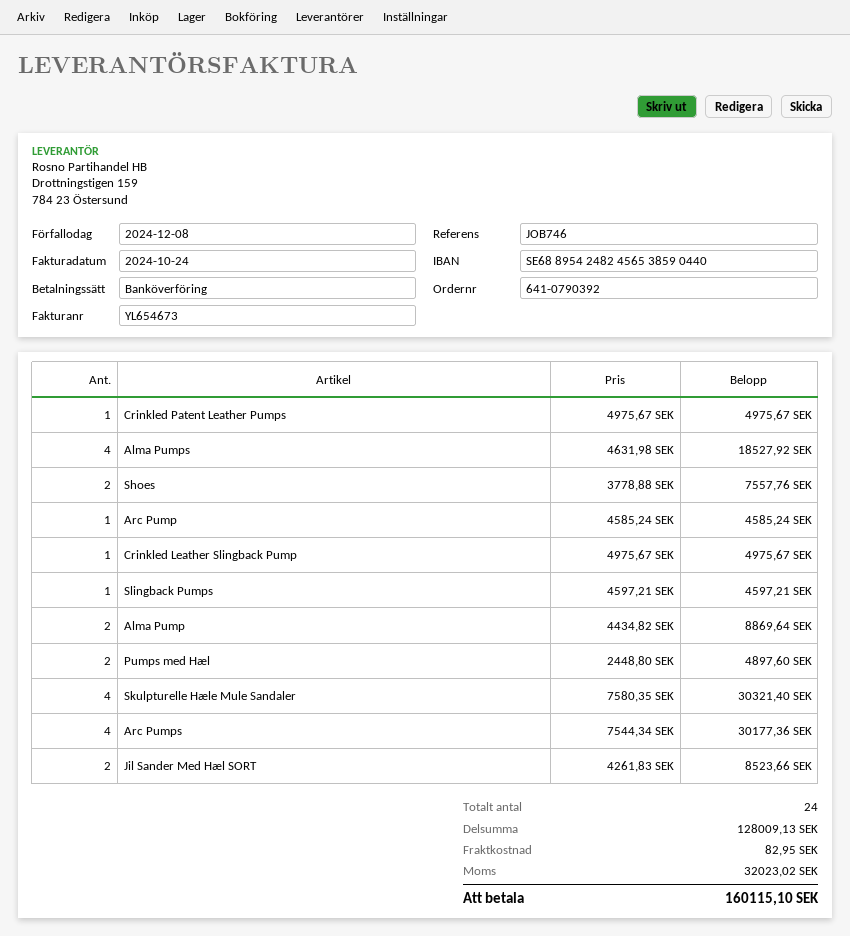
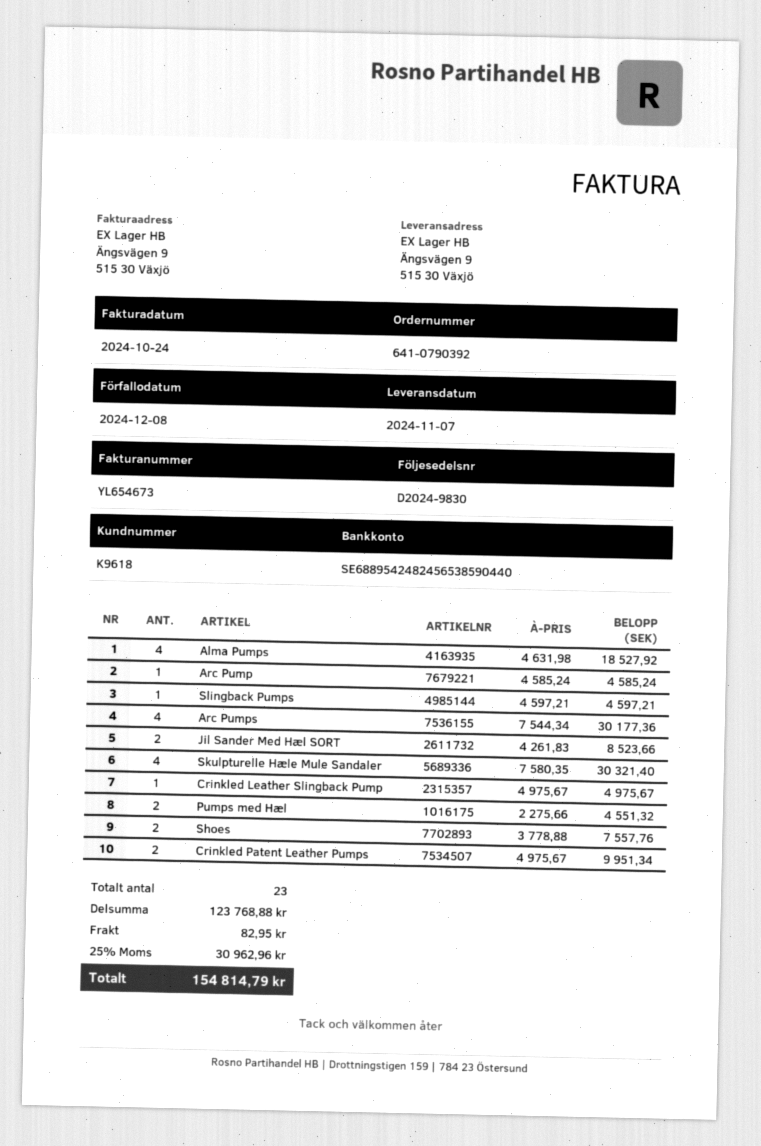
Crinkled Patent Leather Pumps: 1 x 4975.67 = 4975.67 -> 2 x 4975.67 = 9951.34
Alma Pump: 2 x 4434.82 = 8869.64 -> none
Pumps med Hæl: 2 x 2448.80 = 4897.60 -> 2 x 2275.66 = 4551.32
total quantity: 24 -> 23
subtotal: 128009.13 -> 123768.88
tax: 32023.02 -> 30962.96
total: 160115.10 -> 154814.79

